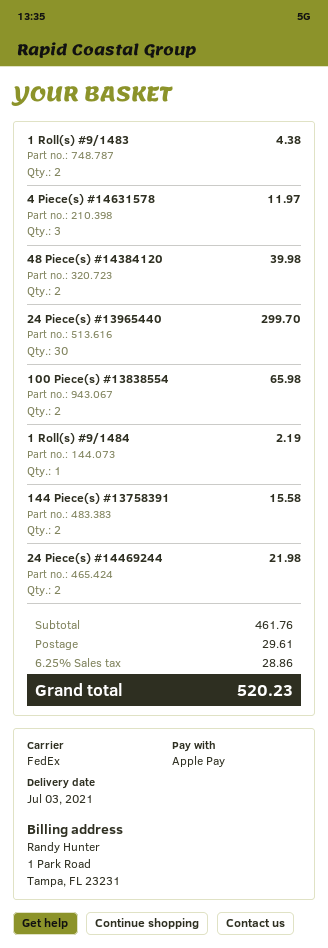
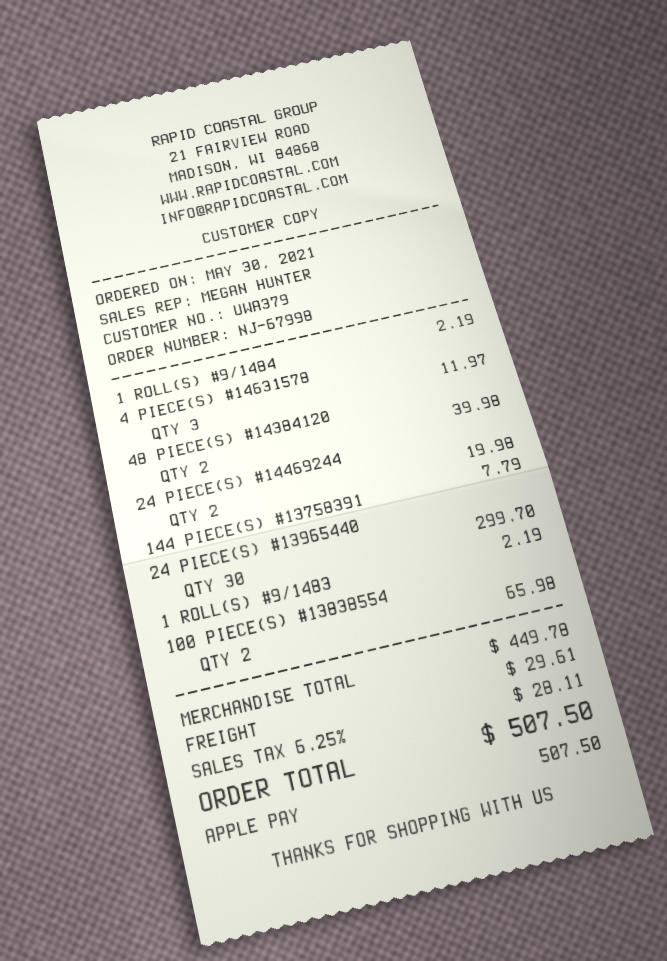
1 Roll(s) #9/1483: 2 for 4.38 -> 1 for 2.19
144 Piece(s) #13758391: 2 for 15.58 -> 1 for 7.79
24 Piece(s) #14469244: 2 for 21.98 -> 2 for 19.98
subtotal: 461.76 -> 449.78
tax: 6.25% = 28.86 -> 6.25% = 28.11
total: 520.23 -> 507.50

